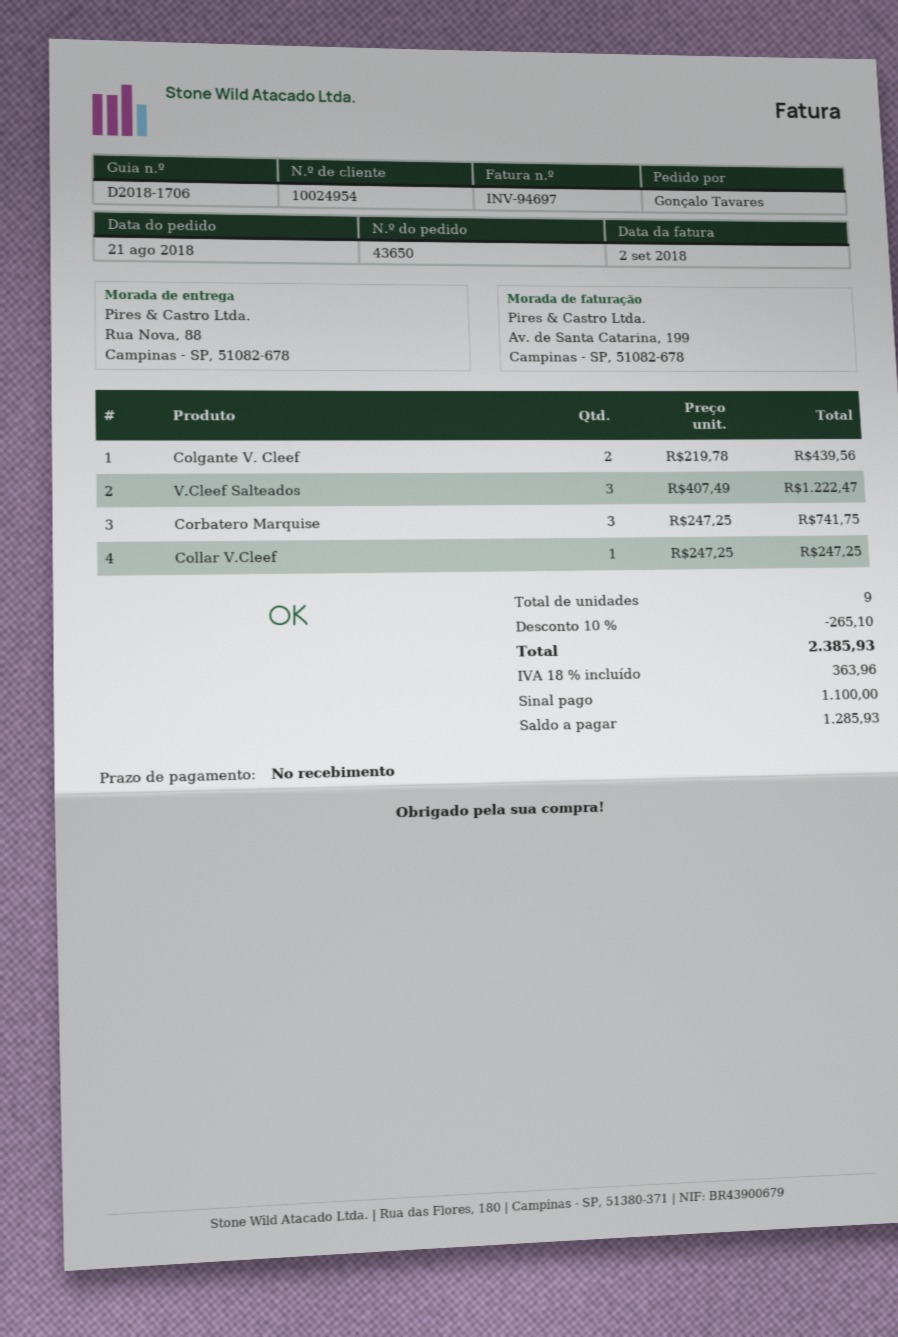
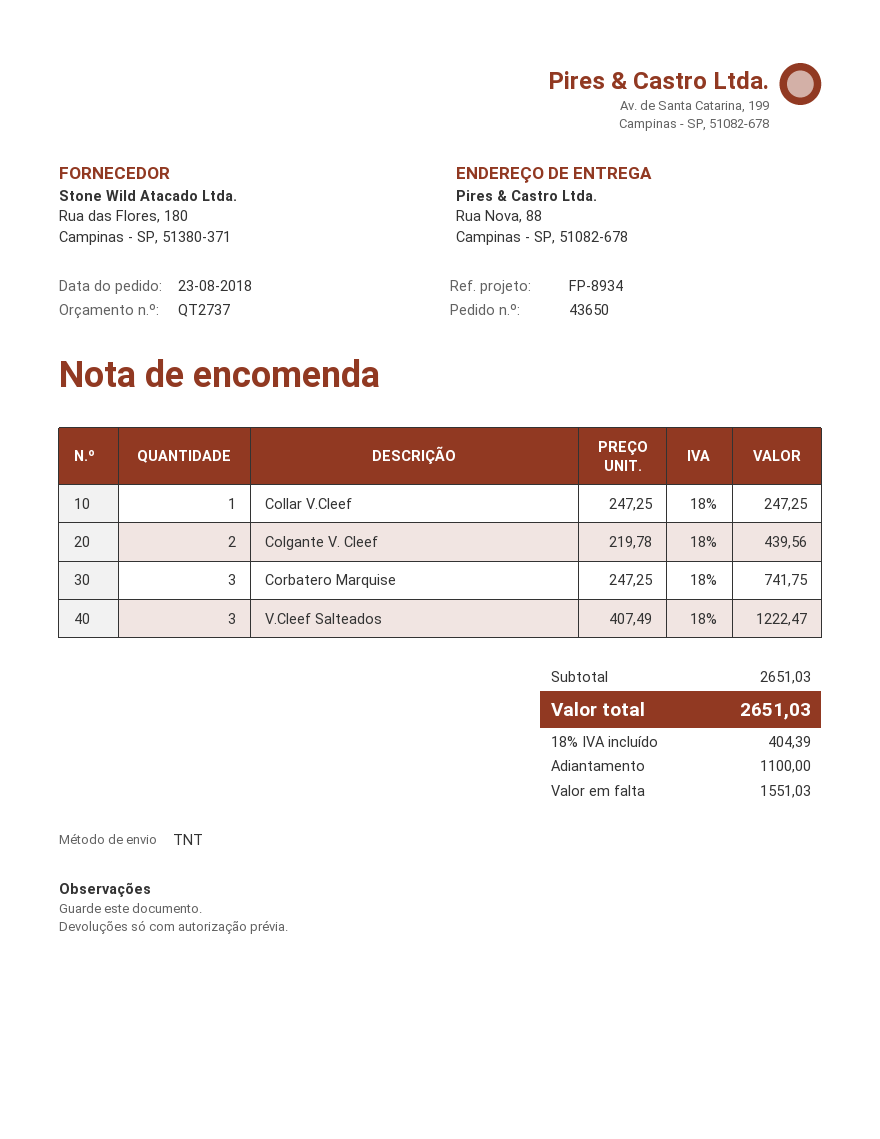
order date: 2018-08-21 -> 2018-08-23
discount: 10% = 265.10 -> none
tax: 18% = 363.96 -> 18% = 404.39
total: 2385.93 -> 2651.03
balance: 1285.93 -> 1551.03

